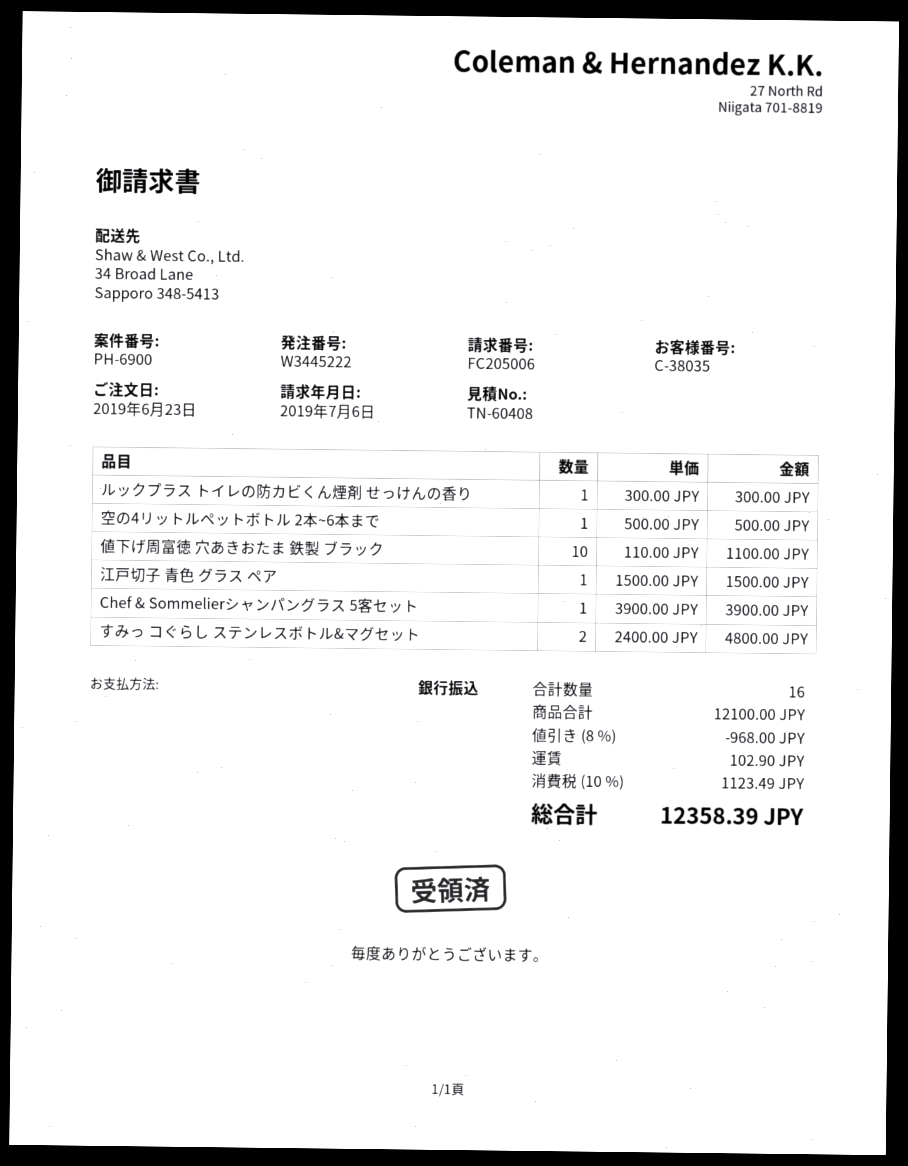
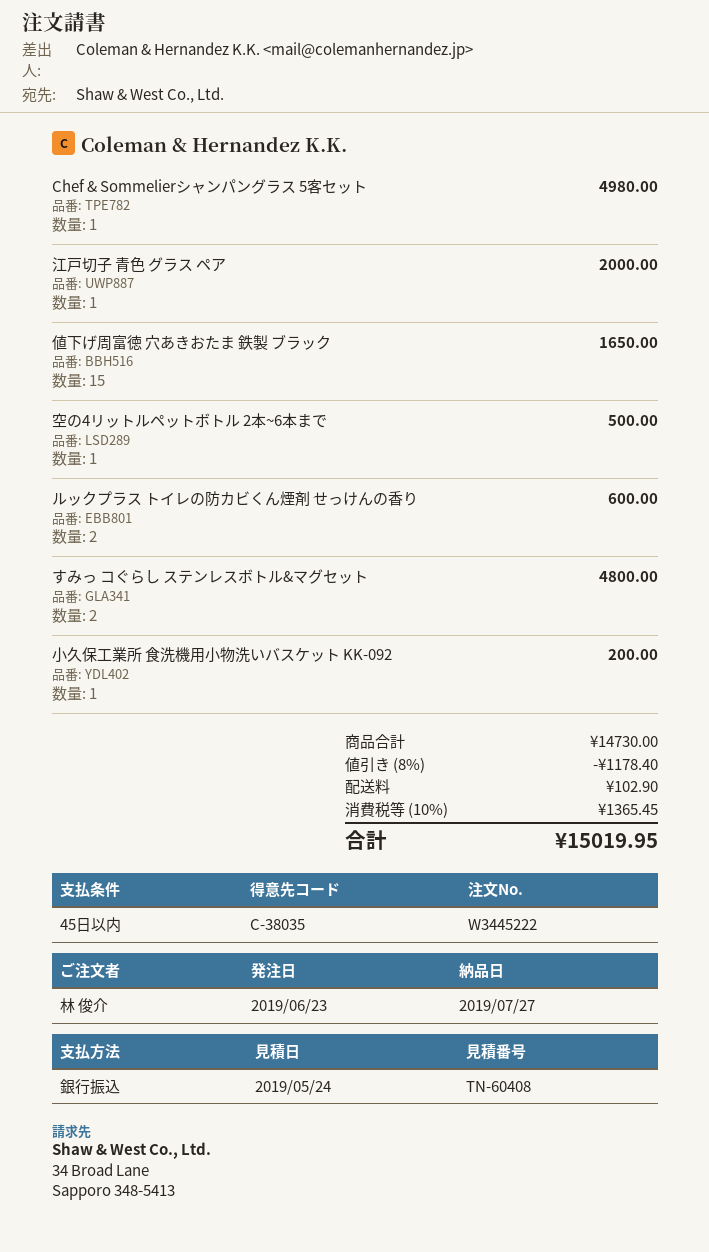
ルックプラス トイレの防カビくん煙剤 せっけんの香り: 1 for 300.00 -> 2 for 600.00
値下げ周富徳 穴あきおたま 鉄製 ブラック: 10 for 1100.00 -> 15 for 1650.00
江戸切子 青色 グラス ペア: 1 for 1500.00 -> 1 for 2000.00
Chef & Sommelierシャンパングラス 5客セット: 1 for 3900.00 -> 1 for 4980.00
小久保工業所 食洗機用小物洗いバスケット KK-092: none -> 1 for 200.00
subtotal: 12100.00 -> 14730.00
discount: 8% = 968.00 -> 8% = 1178.40
tax: 10% = 1123.49 -> 10% = 1365.45
total: 12358.39 -> 15019.95

